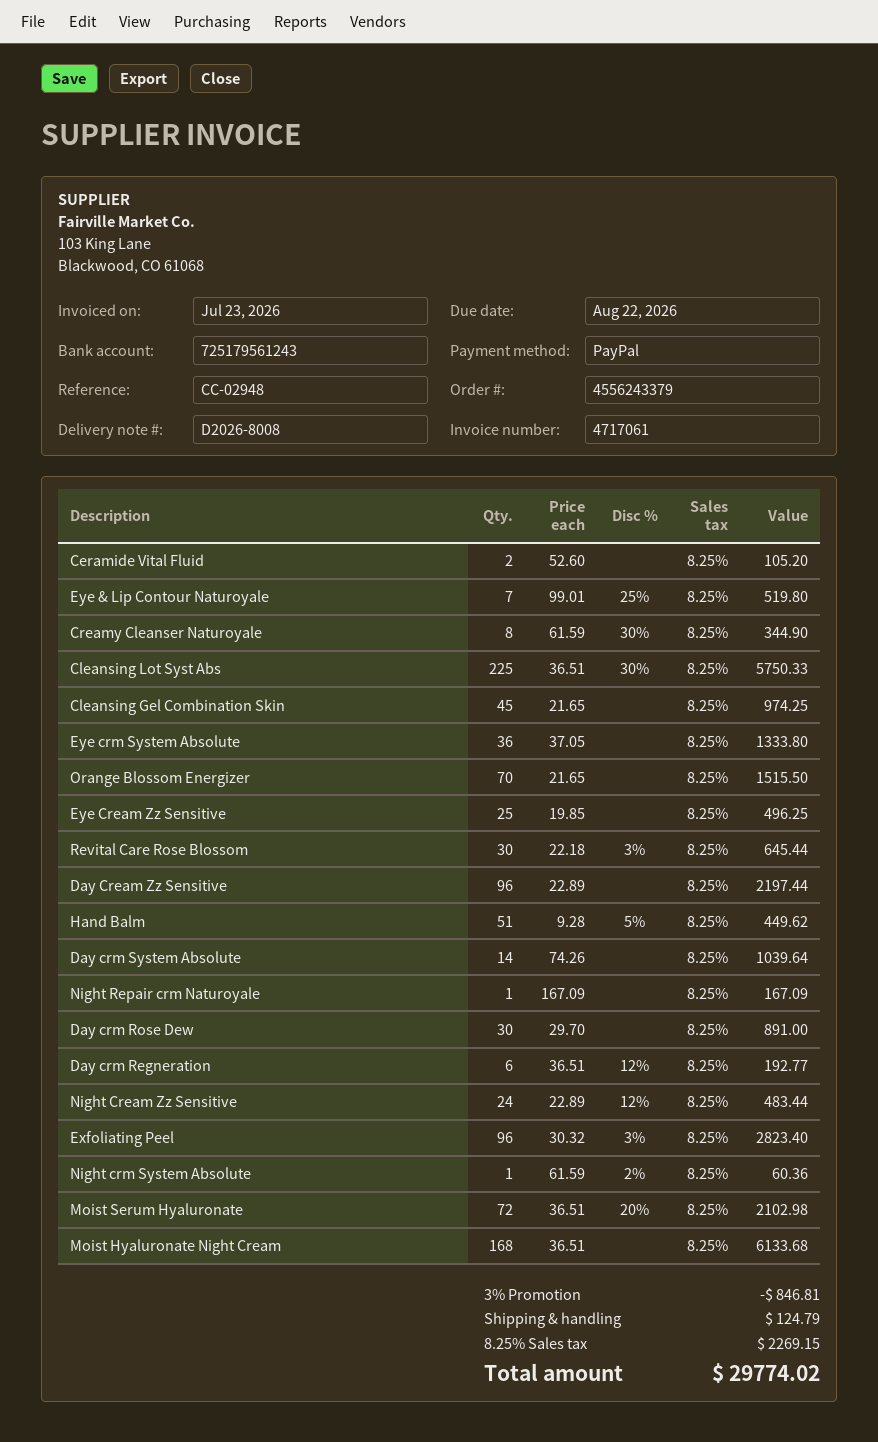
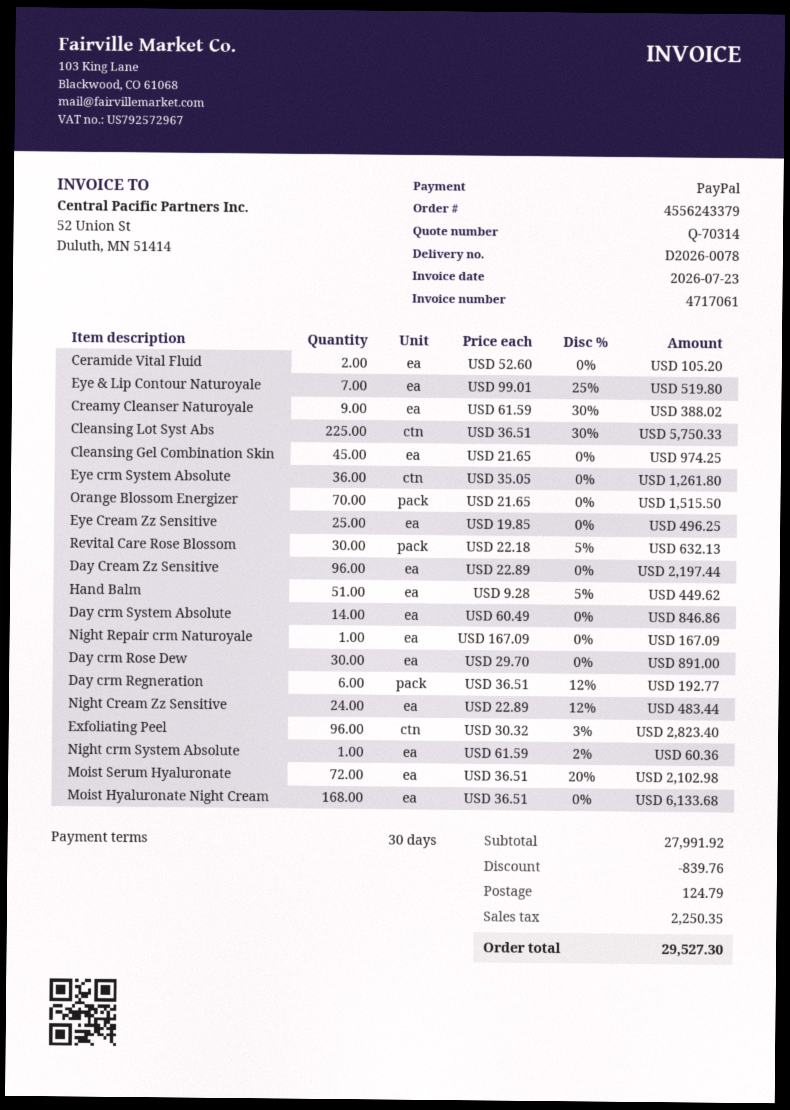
delivery note number: D2026-8008 -> D2026-0078
Creamy Cleanser Naturoyale: 8 x 61.59 - 30% = 344.90 -> 9 x 61.59 - 30% = 388.02
Eye crm System Absolute: 36 x 37.05 = 1333.80 -> 36 x 35.05 = 1261.80
Revital Care Rose Blossom: 30 x 22.18 - 3% = 645.44 -> 30 x 22.18 - 5% = 632.13
Day crm System Absolute: 14 x 74.26 = 1039.64 -> 14 x 60.49 = 846.86
discount: 846.81 -> 839.76
tax: 2269.15 -> 2250.35
total: 29774.02 -> 29527.30

